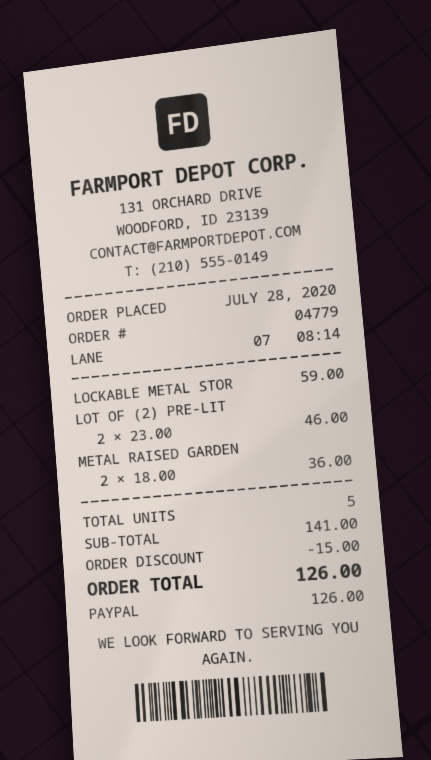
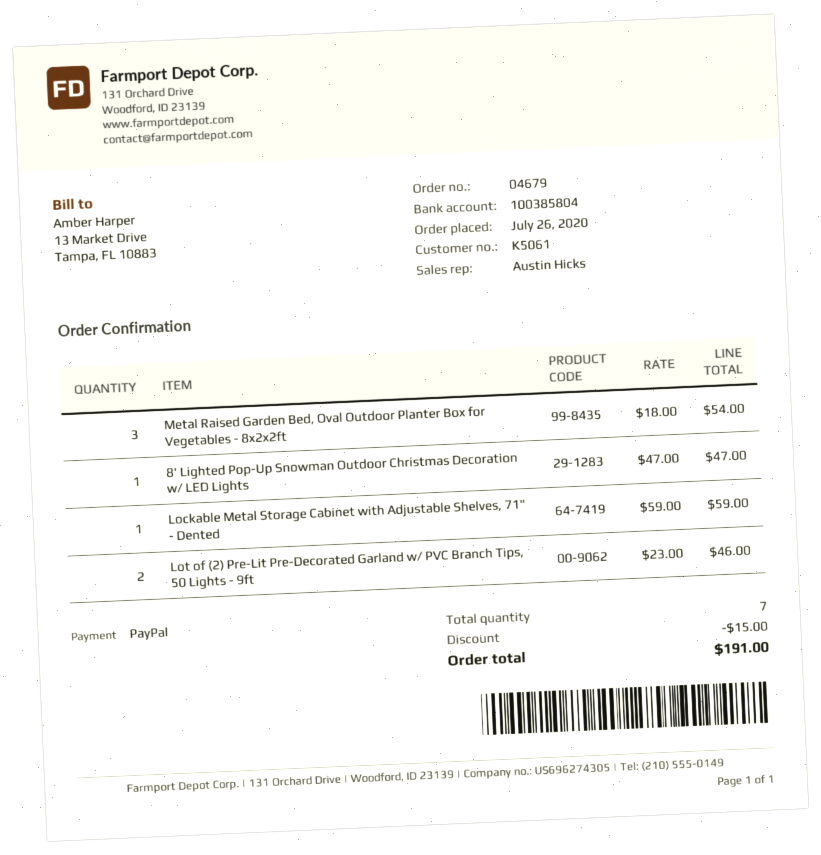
order number: 04779 -> 04679
order date: 2020-07-28 -> 2020-07-26
METAL RAISED GARDEN: 2 x 18.00 = 36.00 -> 3 x 18.00 = 54.00
8' Lighted Pop-Up Snowman Outdoor Christmas Decoration w/ LED Lights: none -> 1 x 47.00 = 47.00
total quantity: 5 -> 7
total: 126.00 -> 191.00

